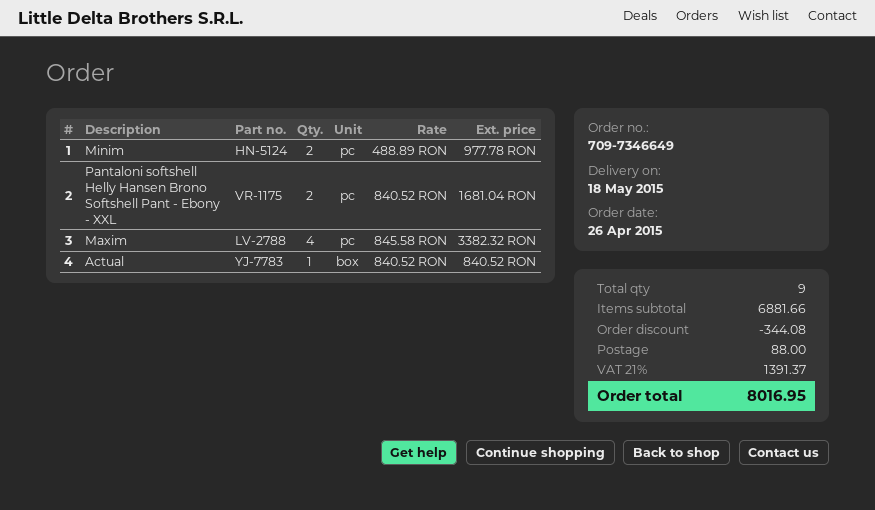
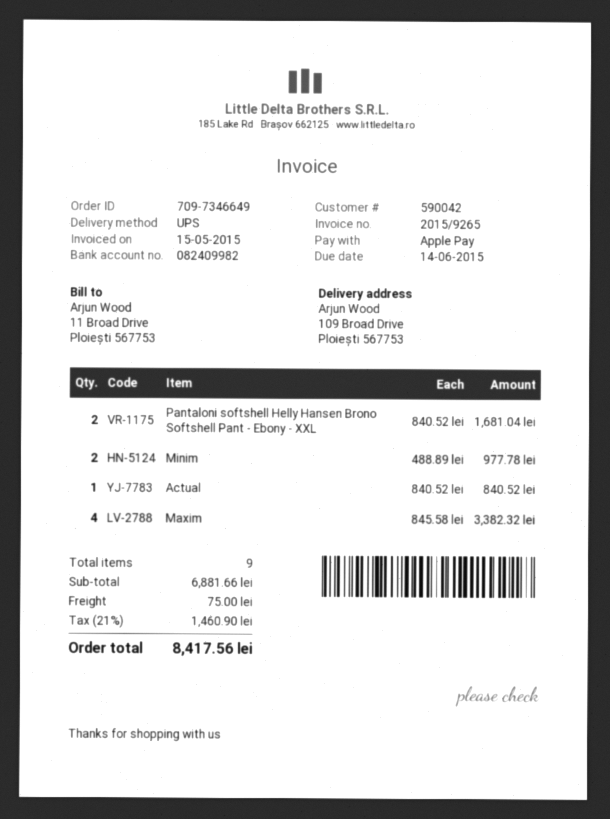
discount: 344.08 -> none
shipping: 88.00 -> 75.00
tax: 21% = 1391.37 -> 21% = 1460.90
total: 8016.95 -> 8417.56

